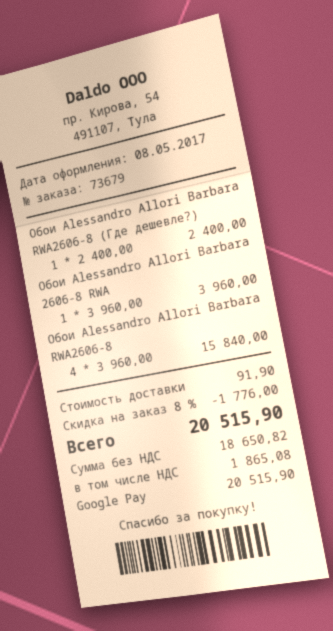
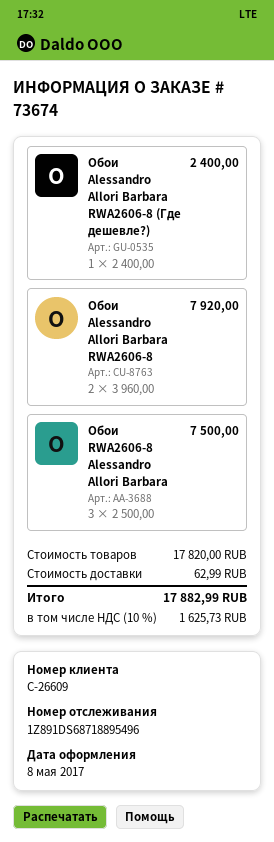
order number: 73679 -> 73674
Обои Alessandro Allori Barbara 2606-8 RWA: 1 x 3960.00 = 3960.00 -> none
Обои Alessandro Allori Barbara RWA2606-8: 4 x 3960.00 = 15840.00 -> 2 x 3960.00 = 7920.00
Обои RWA2606-8 Alessandro Allori Barbara: none -> 3 x 2500.00 = 7500.00
discount: 8% = 1776.00 -> none
shipping: 91.90 -> 62.99
tax: 1865.08 -> 1625.73
total: 20515.90 -> 17882.99

